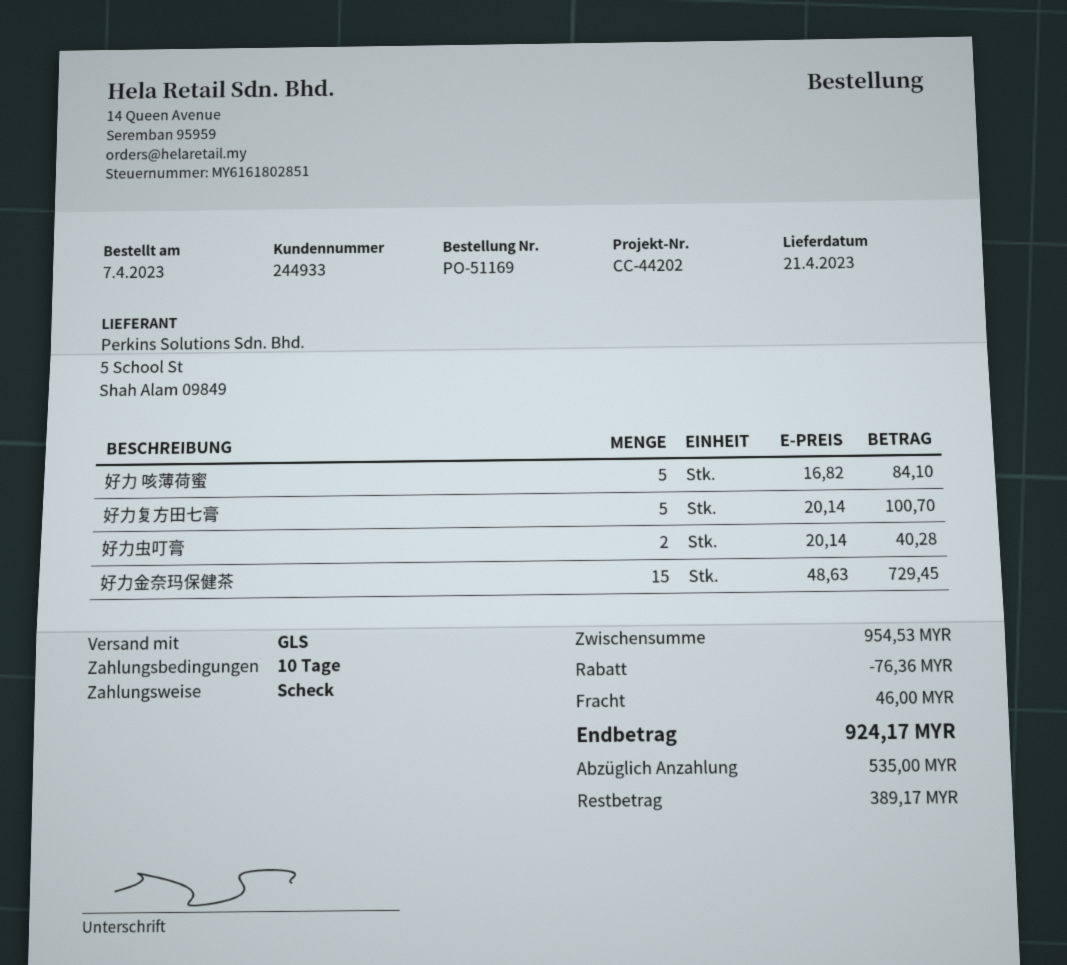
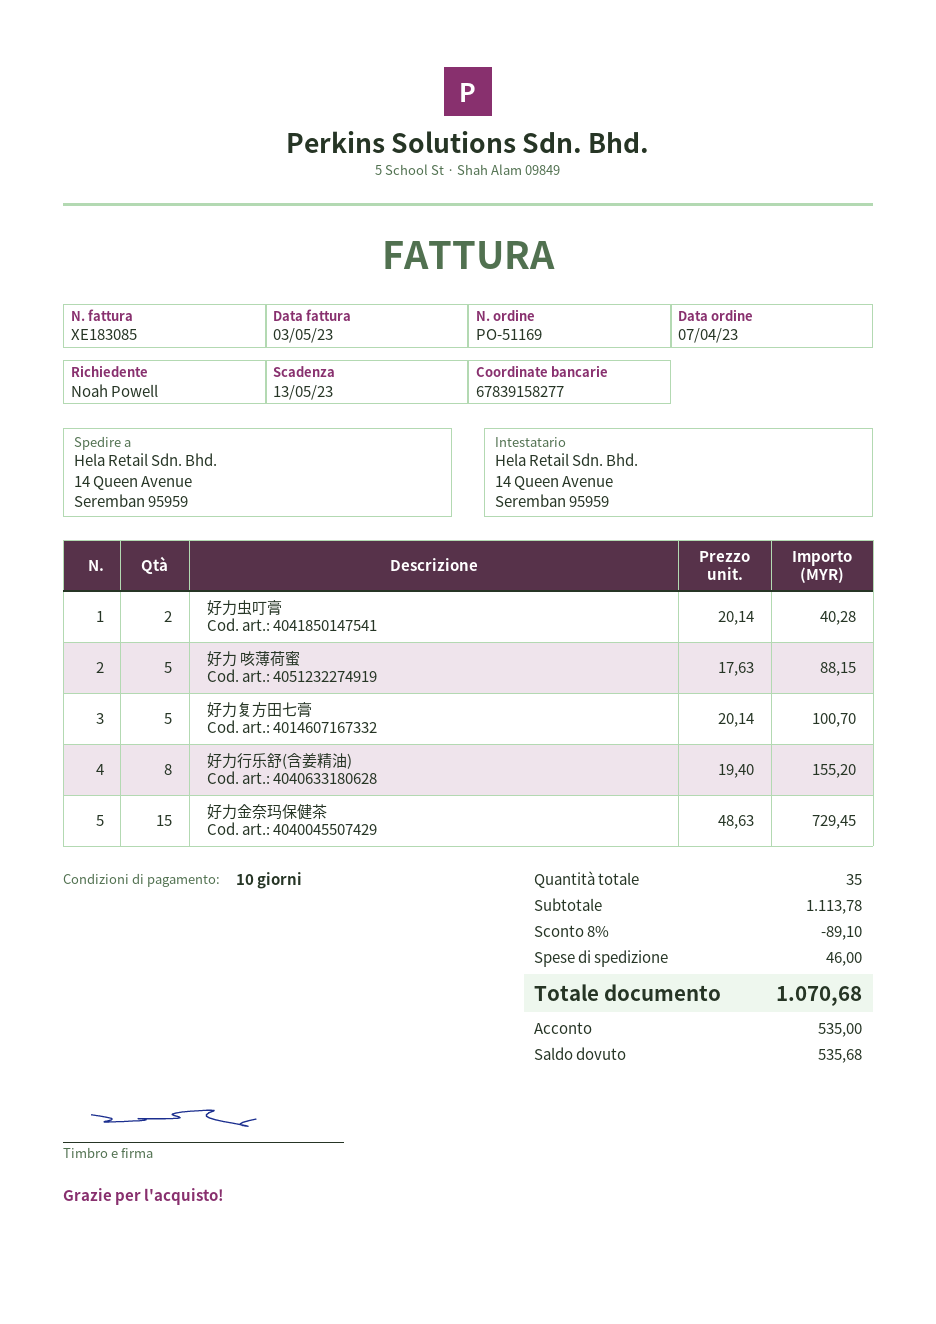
好力 咳薄荷蜜: 5 x 16.82 = 84.10 -> 5 x 17.63 = 88.15
好力行乐舒(含姜精油): none -> 8 x 19.40 = 155.20
subtotal: 954.53 -> 1113.78
discount: 76.36 -> 89.10
total: 924.17 -> 1070.68
balance: 389.17 -> 535.68

